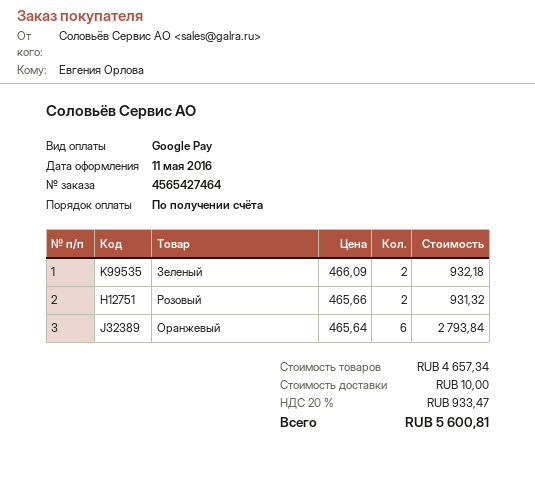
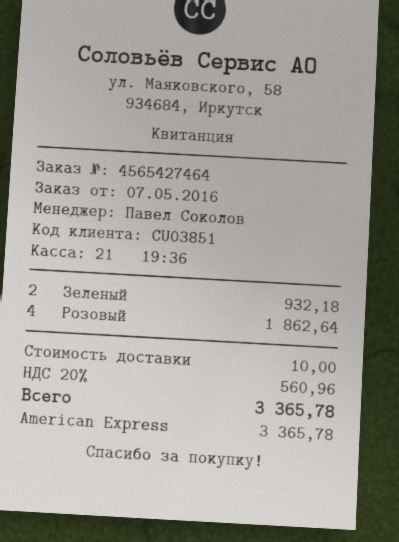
order date: 2016-05-11 -> 2016-05-07
payment method: Google Pay -> American Express
Розовый: 2 for 931.32 -> 4 for 1862.64
Оранжевый: 6 for 2793.84 -> none
tax: 20% = 933.47 -> 20% = 560.96
total: 5600.81 -> 3365.78

